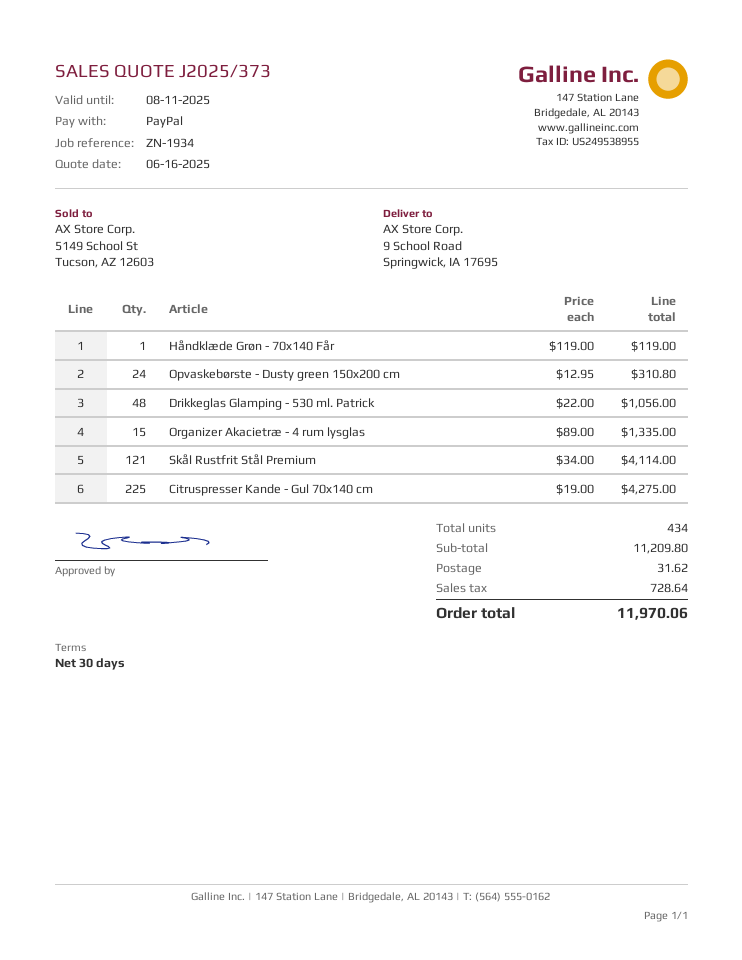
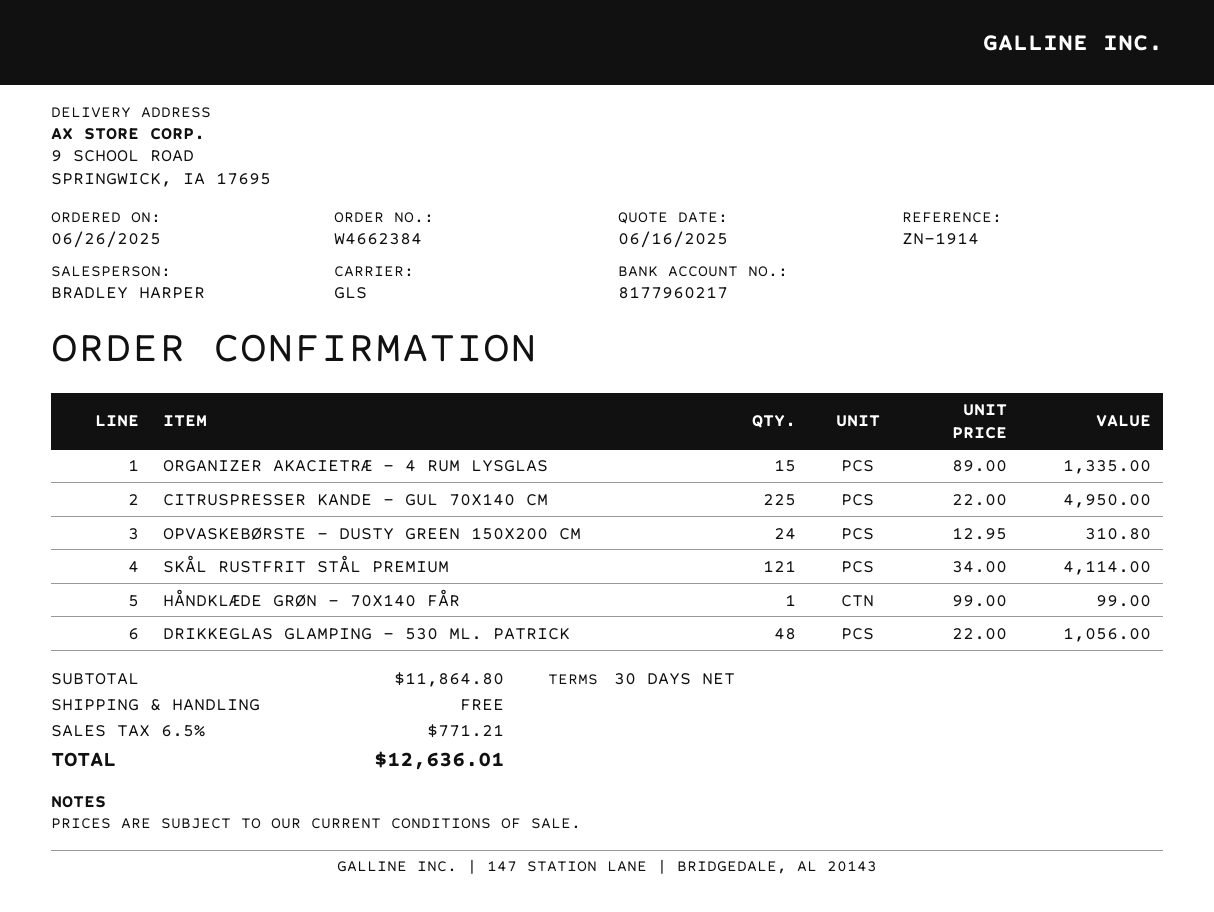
reference: ZN-1934 -> ZN-1914
Håndklæde Grøn - 70x140 Får: 1 x 119.00 = 119.00 -> 1 x 99.00 = 99.00
Citruspresser Kande - Gul 70x140 cm: 225 x 19.00 = 4275.00 -> 225 x 22.00 = 4950.00
subtotal: 11209.80 -> 11864.80
shipping: 31.62 -> 0.00
tax: 728.64 -> 771.21
total: 11970.06 -> 12636.01

